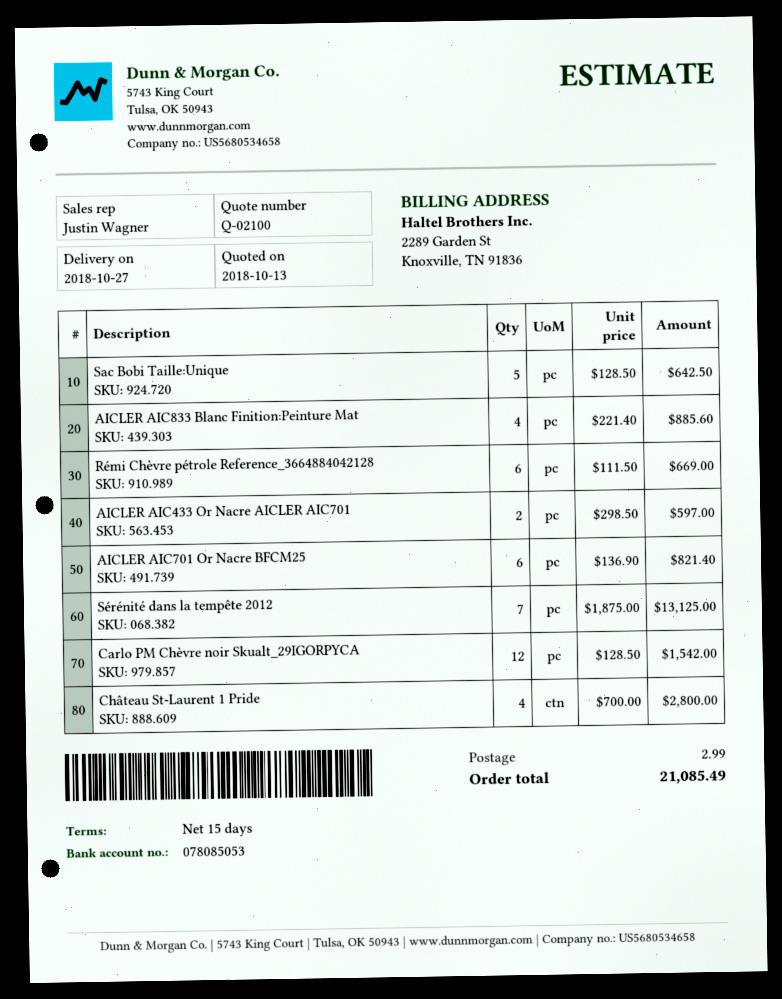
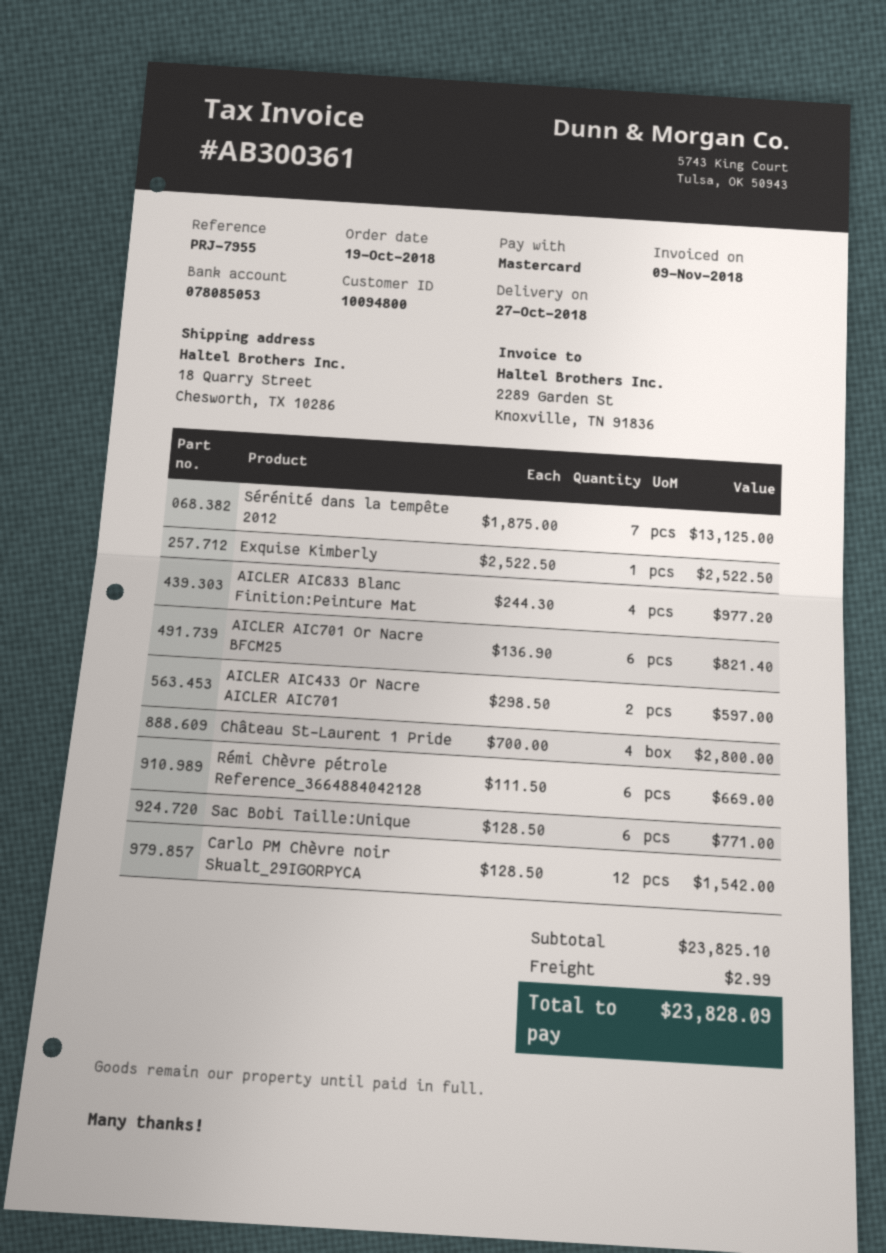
Sac Bobi Taille:Unique: 5 x 128.50 = 642.50 -> 6 x 128.50 = 771.00
AICLER AIC833 Blanc Finition:Peinture Mat: 4 x 221.40 = 885.60 -> 4 x 244.30 = 977.20
Exquise Kimberly: none -> 1 x 2522.50 = 2522.50
total: 21085.49 -> 23828.09

